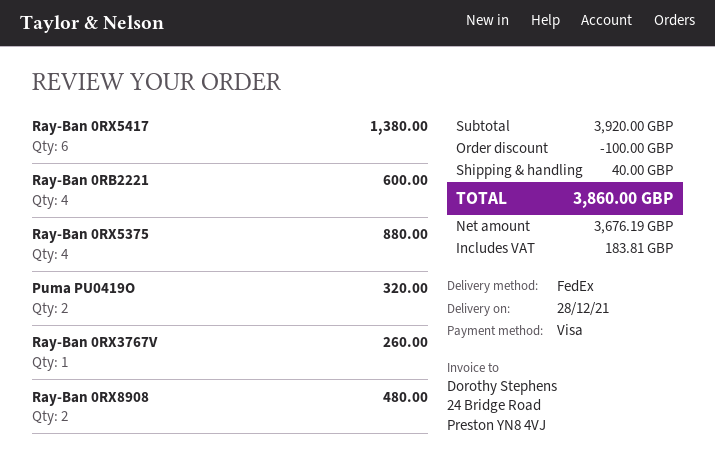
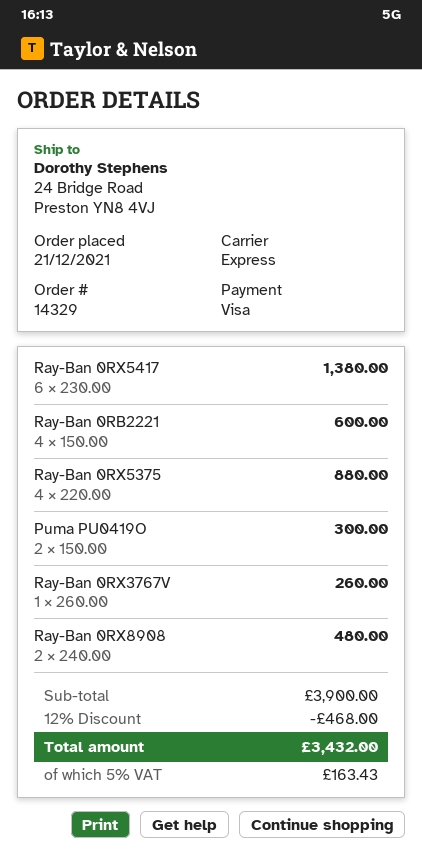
shipping method: FedEx -> express
Puma PU0419O: 2 for 320.00 -> 2 for 300.00
subtotal: 3920.00 -> 3900.00
discount: 100.00 -> 468.00
shipping: 40.00 -> none
tax: 183.81 -> 163.43
total: 3860.00 -> 3432.00

